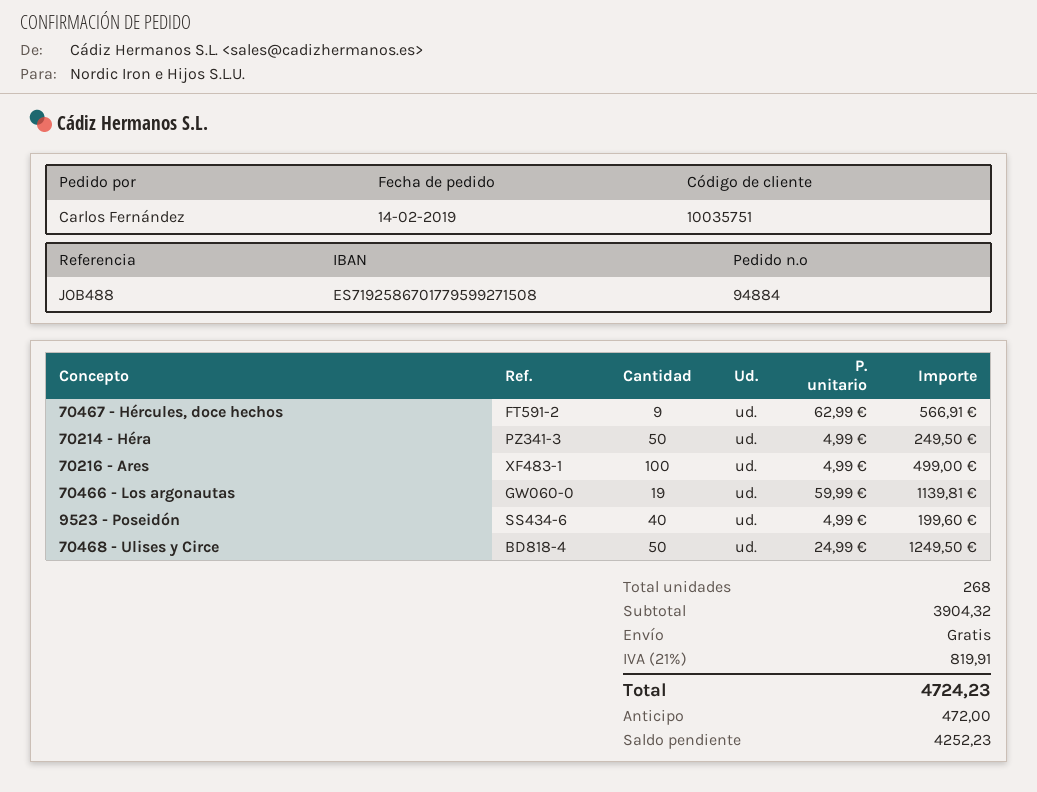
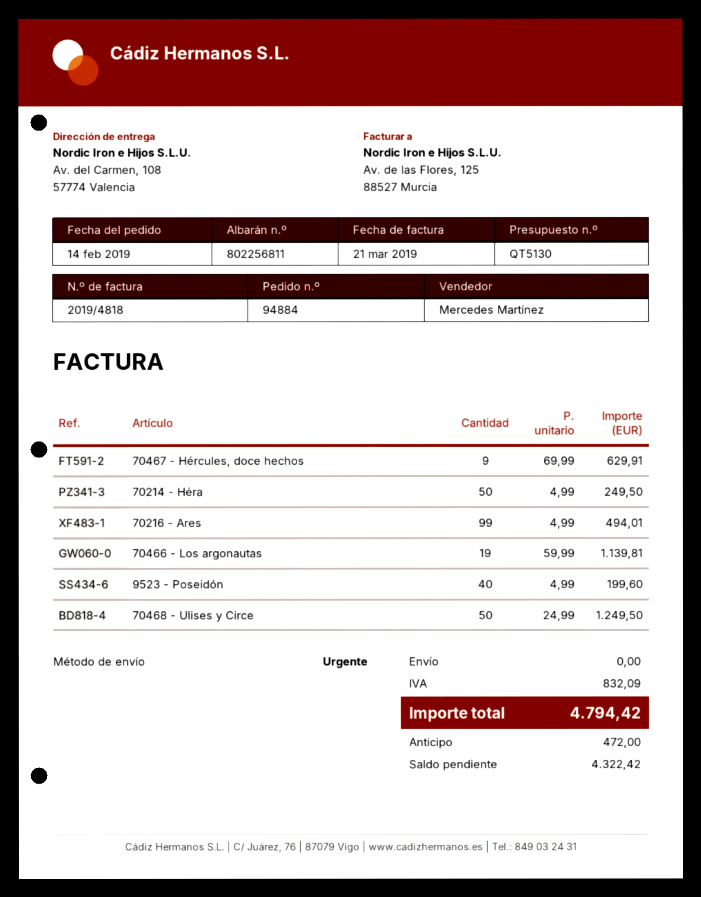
70467 - Hércules, doce hechos: 9 x 62.99 = 566.91 -> 9 x 69.99 = 629.91
70216 - Ares: 100 x 4.99 = 499.00 -> 99 x 4.99 = 494.01
tax: 819.91 -> 832.09
total: 4724.23 -> 4794.42
balance: 4252.23 -> 4322.42

